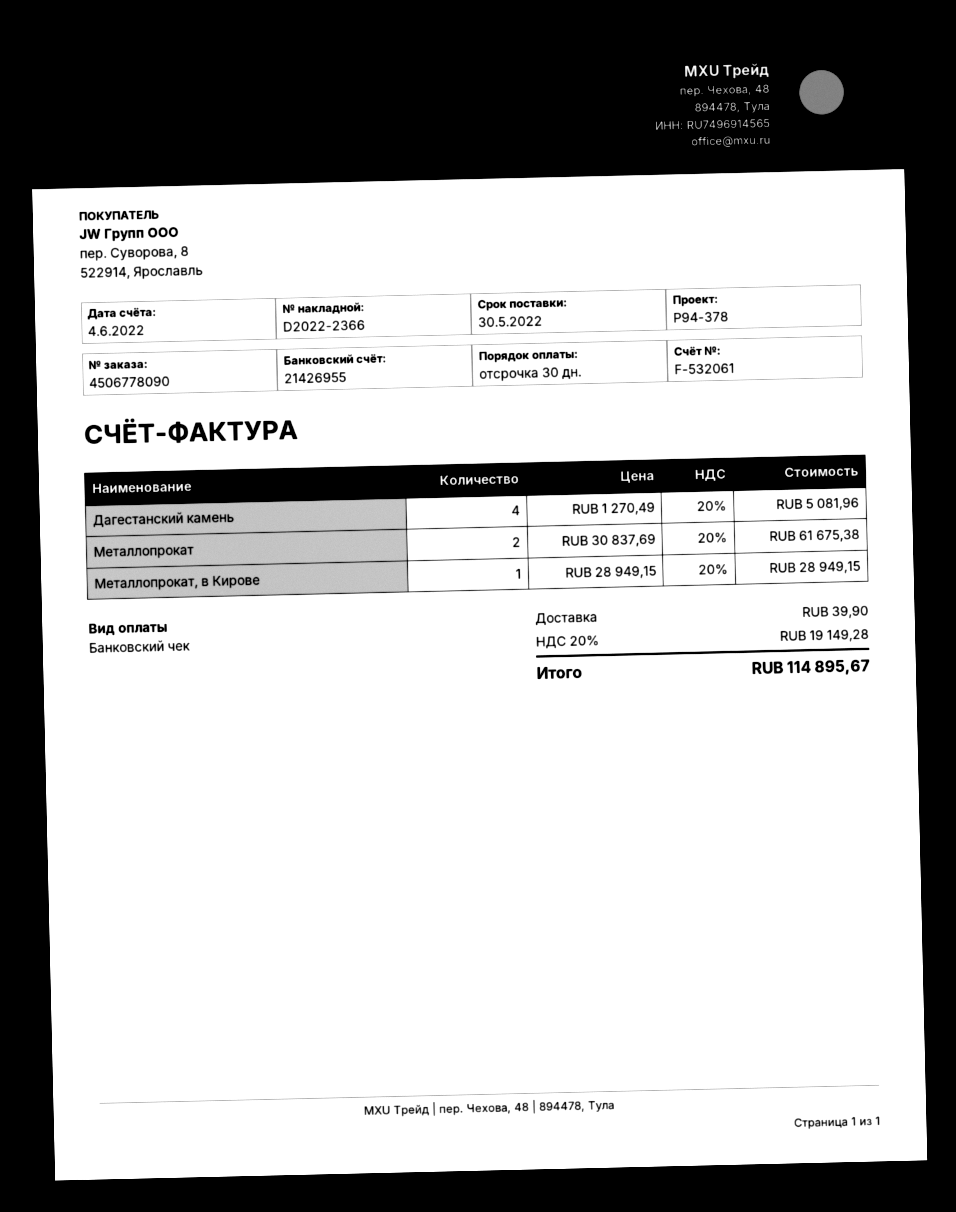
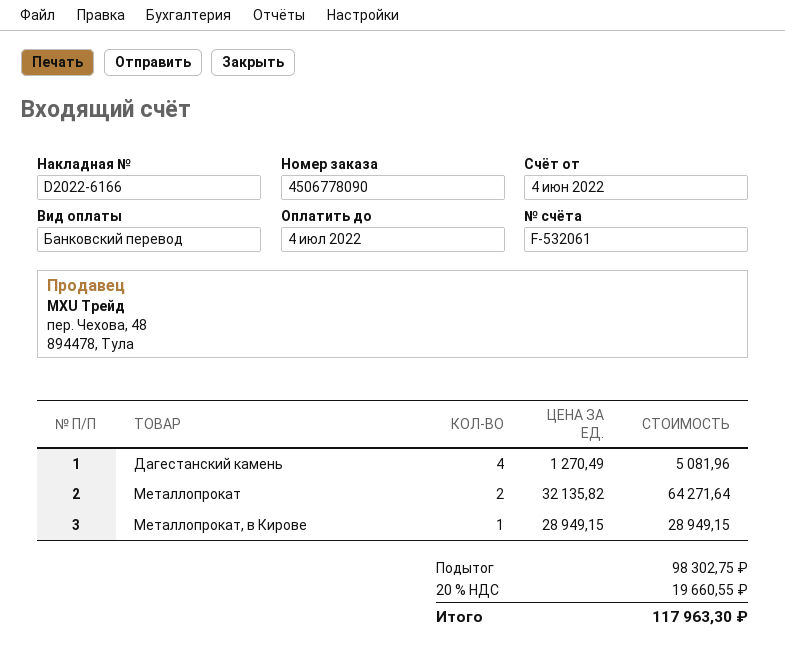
delivery note number: D2022-2366 -> D2022-6166
payment method: cheque -> bank transfer
Металлопрокат: 2 x 30837.69 = 61675.38 -> 2 x 32135.82 = 64271.64
shipping: 39.90 -> none
tax: 20% = 19149.28 -> 20% = 19660.55
total: 114895.67 -> 117963.30

